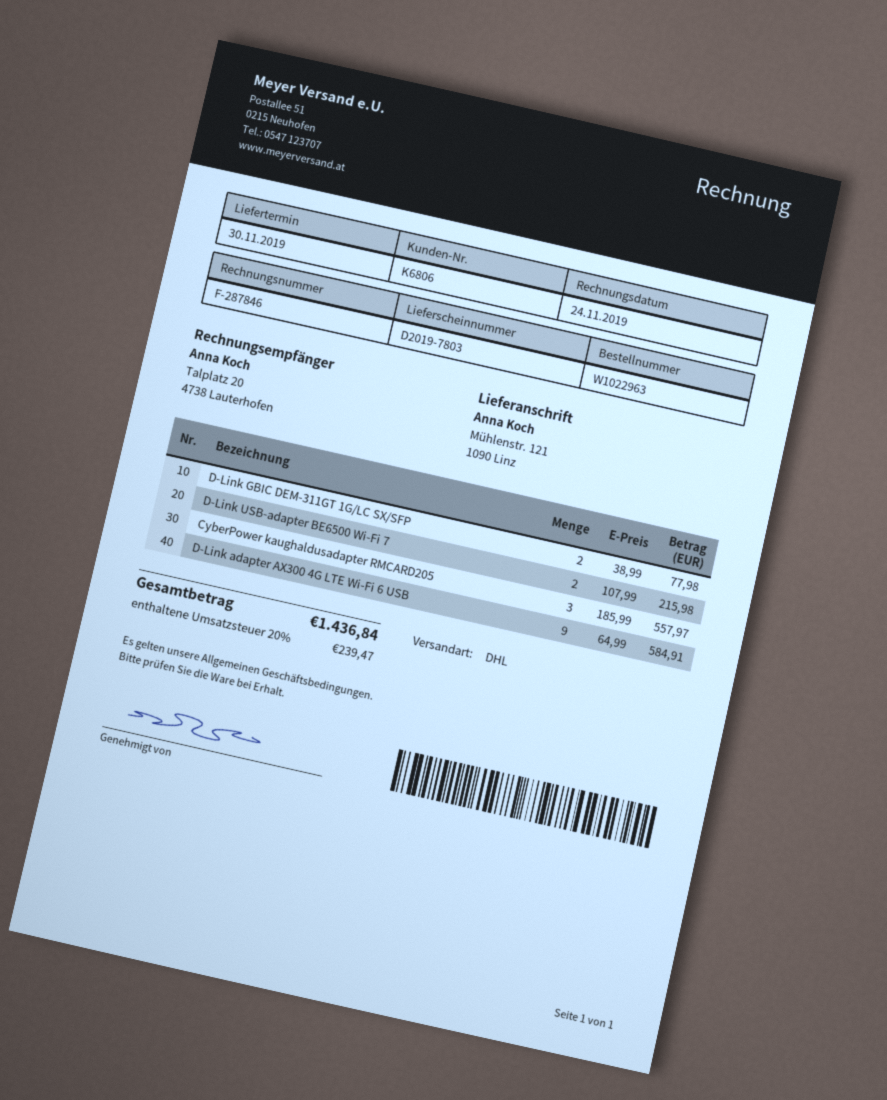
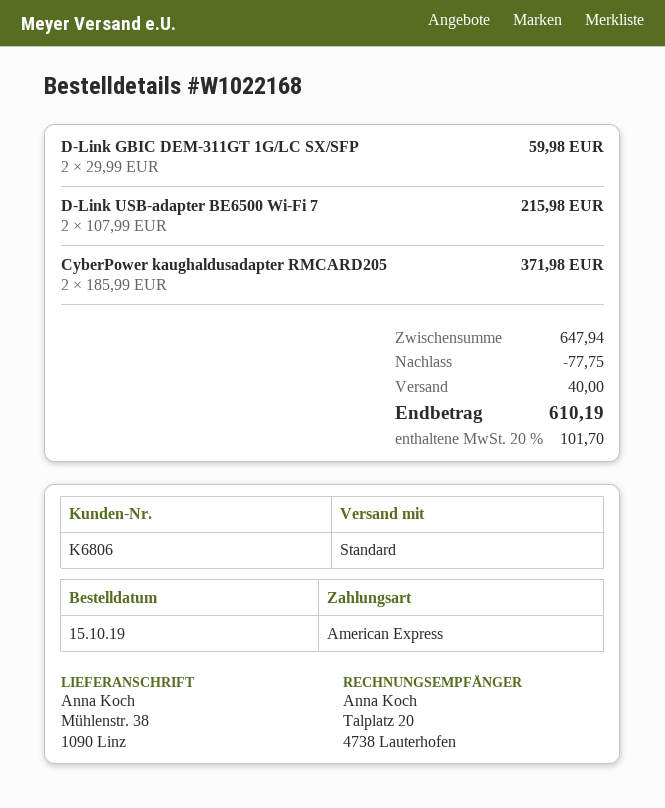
order number: W1022963 -> W1022168
shipping method: DHL -> standard
ship to: Mühlenstr. 121, 1090 Linz -> Mühlenstr. 38, 1090 Linz
D-Link GBIC DEM-311GT 1G/LC SX/SFP: 2 x 38.99 = 77.98 -> 2 x 29.99 = 59.98
CyberPower kaughaldusadapter RMCARD205: 3 x 185.99 = 557.97 -> 2 x 185.99 = 371.98
D-Link adapter AX300 4G LTE Wi-Fi 6 USB: 9 x 64.99 = 584.91 -> none
discount: none -> 77.75
shipping: none -> 40.00
tax: 20% = 239.47 -> 20% = 101.70
total: 1436.84 -> 610.19

